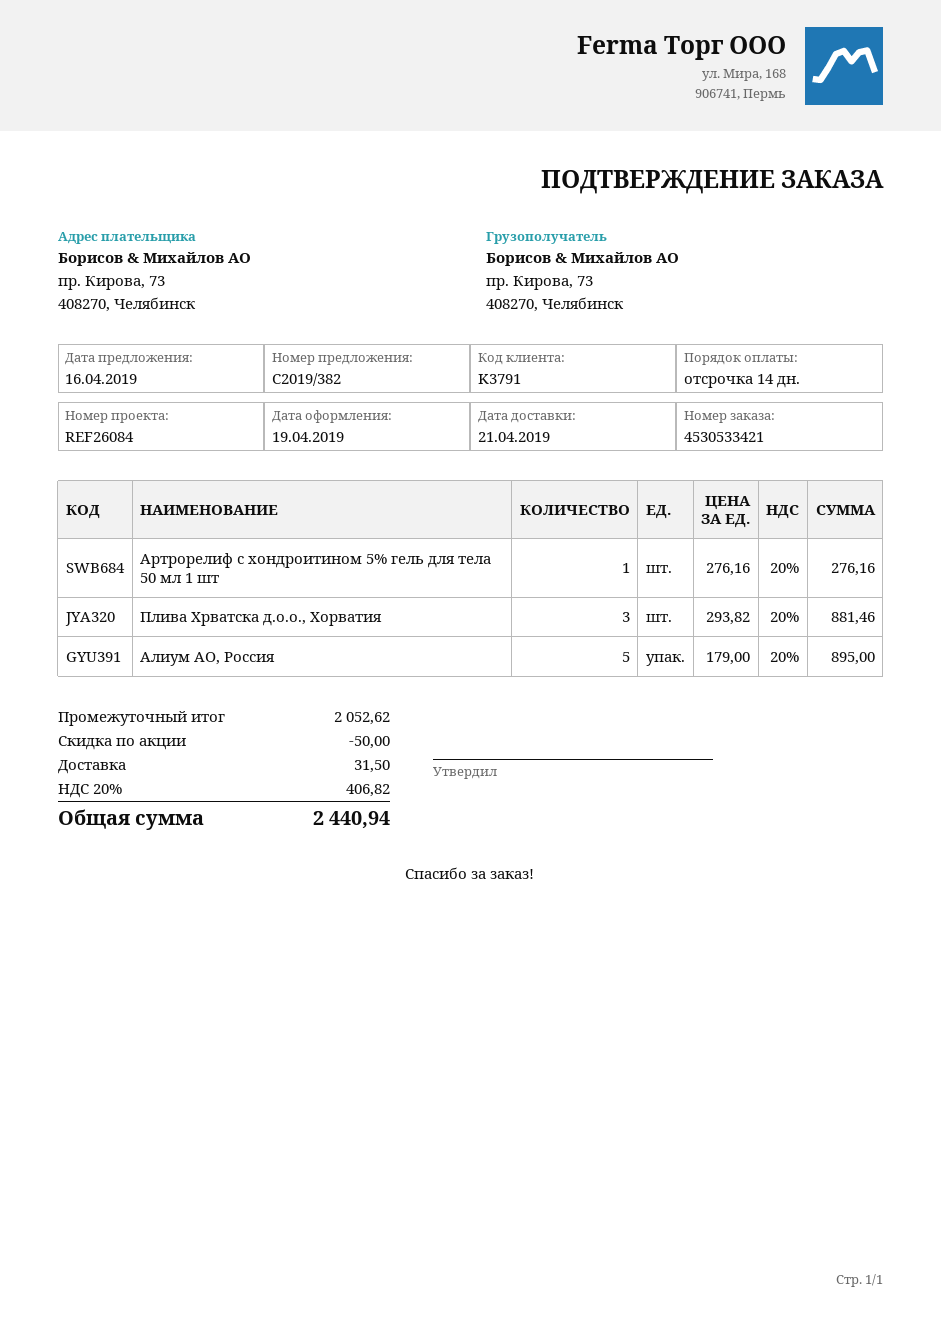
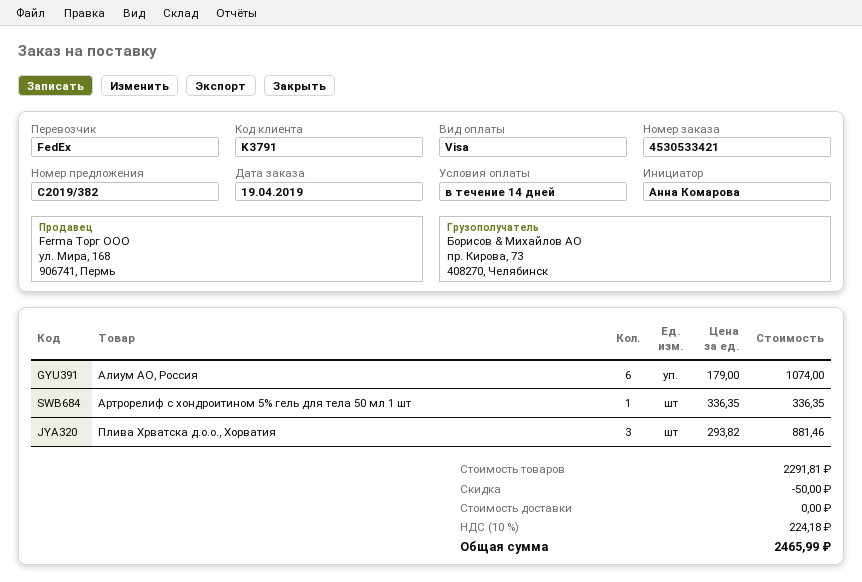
Артрорелиф с хондроитином 5% гель для тела 50 мл 1 шт: 1 x 276.16 = 276.16 -> 1 x 336.35 = 336.35
Алиум АО, Россия: 5 x 179.00 = 895.00 -> 6 x 179.00 = 1074.00
subtotal: 2052.62 -> 2291.81
shipping: 31.50 -> 0.00
tax: 20% = 406.82 -> 10% = 224.18
total: 2440.94 -> 2465.99

